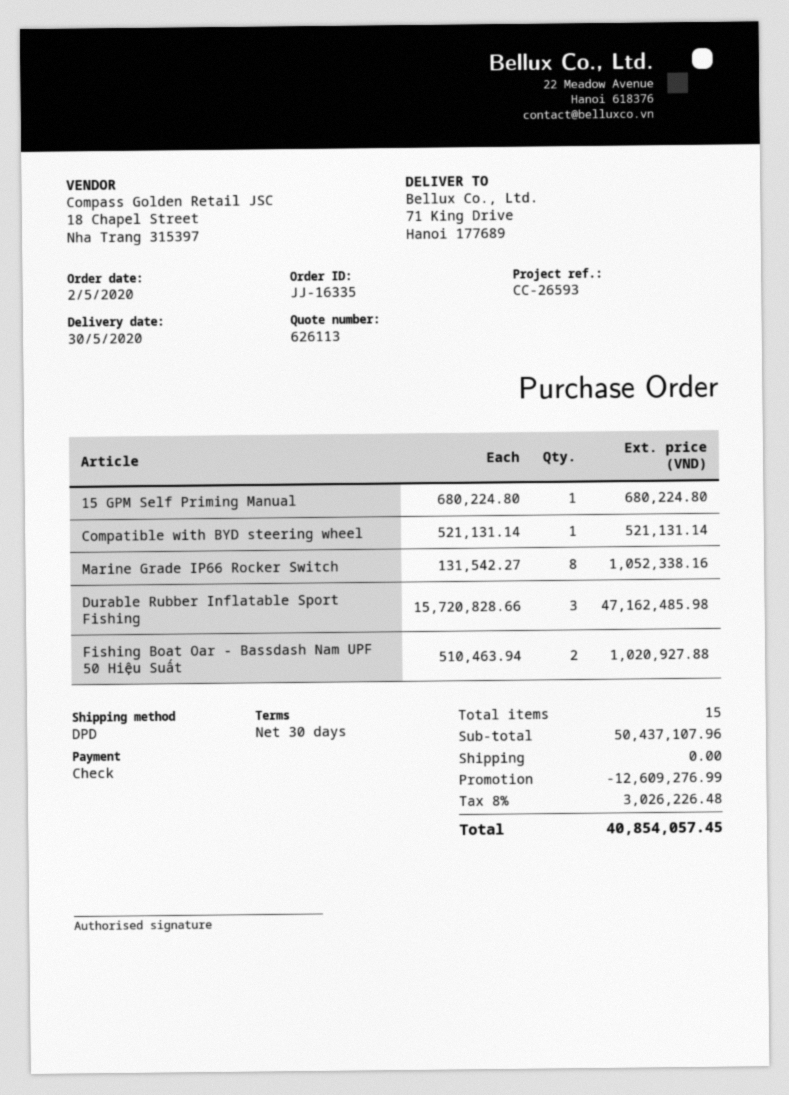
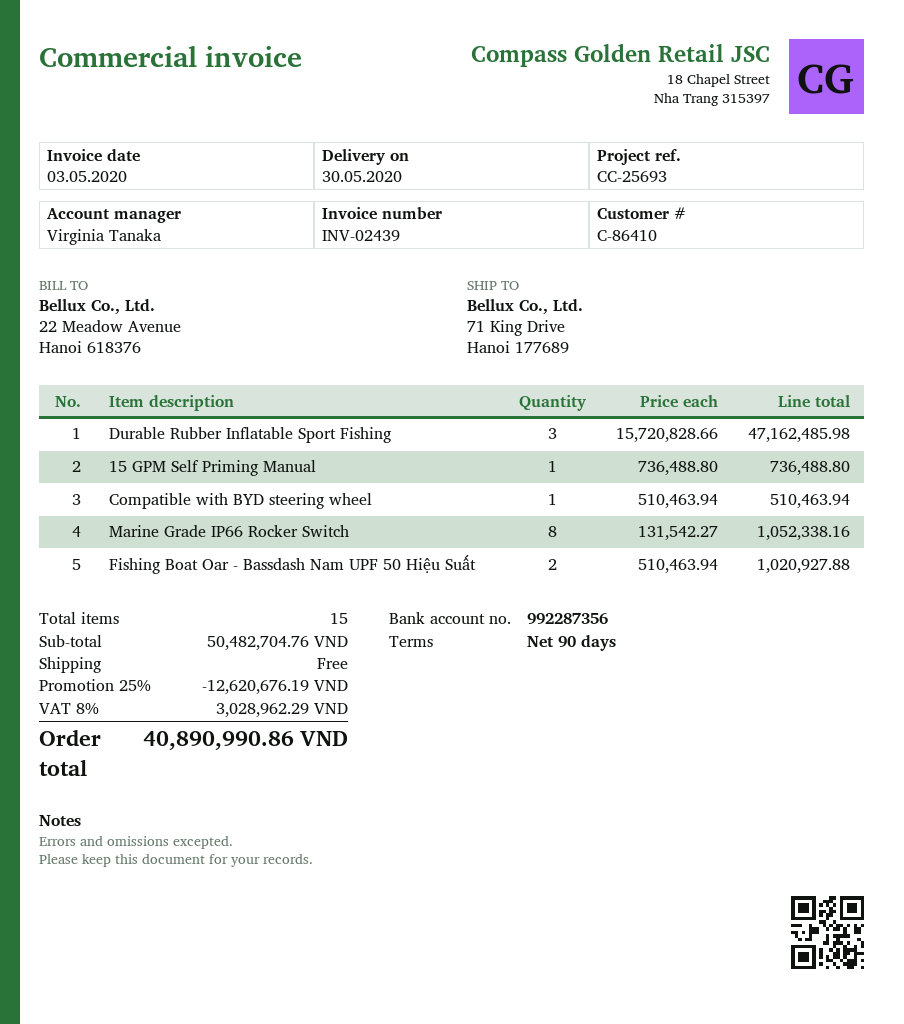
payment terms: 30 days -> 90 days
reference: CC-26593 -> CC-25693
15 GPM Self Priming Manual: 1 x 680224.80 = 680224.80 -> 1 x 736488.80 = 736488.80
Compatible with BYD steering wheel: 1 x 521131.14 = 521131.14 -> 1 x 510463.94 = 510463.94
subtotal: 50437107.96 -> 50482704.76
discount: 12609276.99 -> 12620676.19
tax: 8% = 3026226.48 -> 8% = 3028962.29
total: 40854057.45 -> 40890990.86

